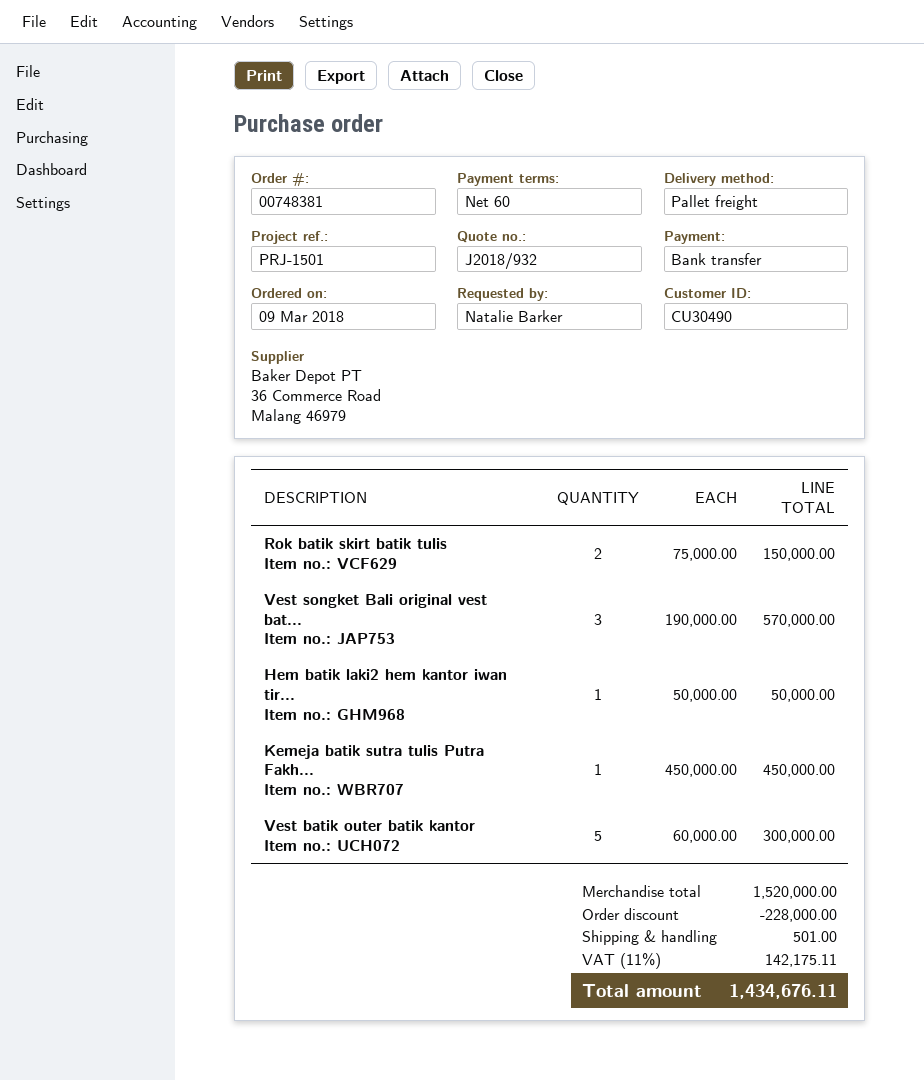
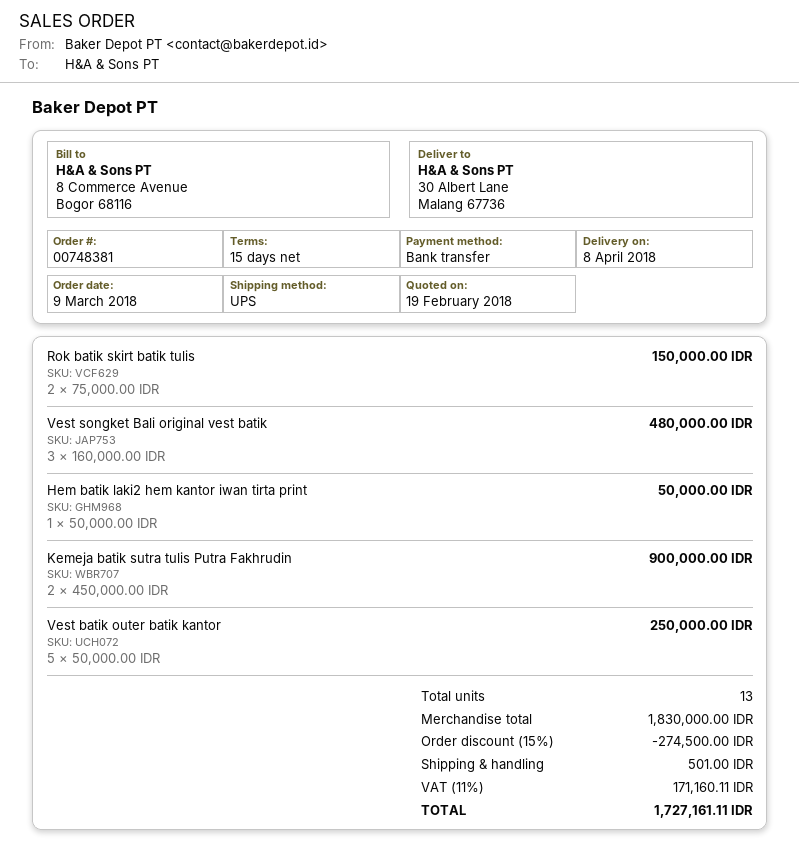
payment terms: 60 days -> 15 days
shipping method: pallet freight -> UPS
Vest songket Bali original vest bat...: 3 x 190000.00 = 570000.00 -> 3 x 160000.00 = 480000.00
Kemeja batik sutra tulis Putra Fakh...: 1 x 450000.00 = 450000.00 -> 2 x 450000.00 = 900000.00
Vest batik outer batik kantor: 5 x 60000.00 = 300000.00 -> 5 x 50000.00 = 250000.00
subtotal: 1520000.00 -> 1830000.00
discount: 228000.00 -> 274500.00
tax: 11% = 142175.11 -> 11% = 171160.11
total: 1434676.11 -> 1727161.11

